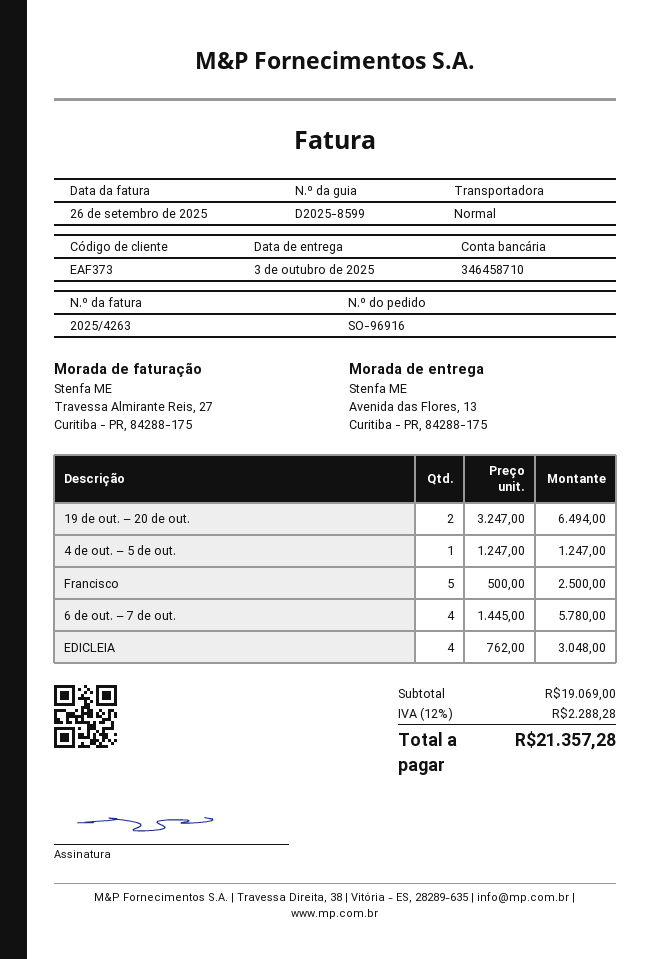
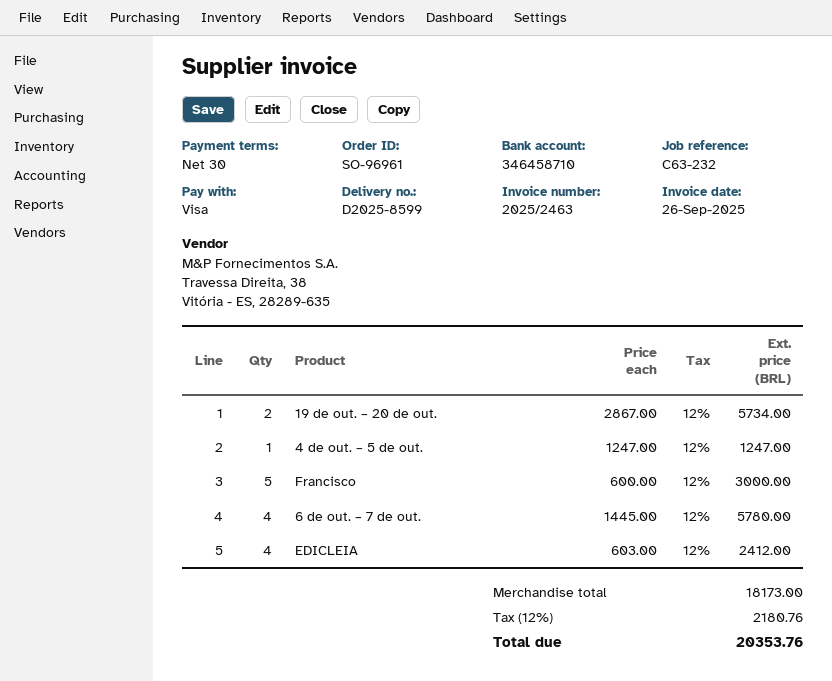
order number: SO-96916 -> SO-96961
invoice number: 2025/4263 -> 2025/2463
19 de out. – 20 de out.: 2 x 3247.00 = 6494.00 -> 2 x 2867.00 = 5734.00
Francisco: 5 x 500.00 = 2500.00 -> 5 x 600.00 = 3000.00
EDICLEIA: 4 x 762.00 = 3048.00 -> 4 x 603.00 = 2412.00
subtotal: 19069.00 -> 18173.00
tax: 12% = 2288.28 -> 12% = 2180.76
total: 21357.28 -> 20353.76

